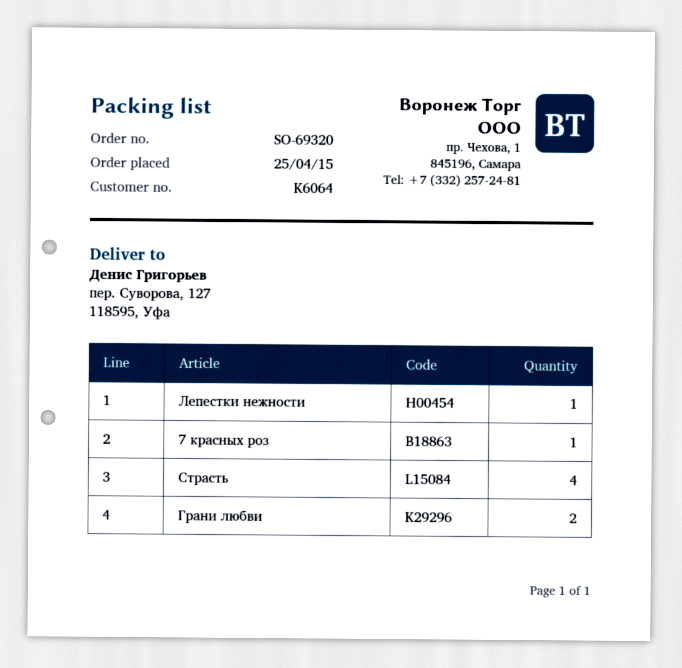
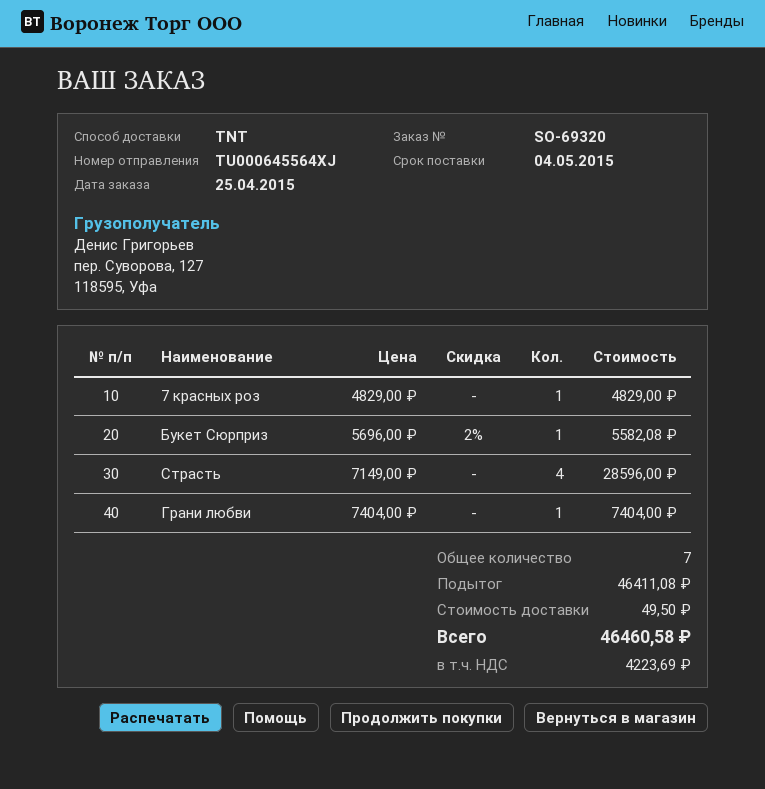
Лепестки нежности: 1 -> none
Грани любви: 2 -> 1
Букет Сюрприз: none -> 1

